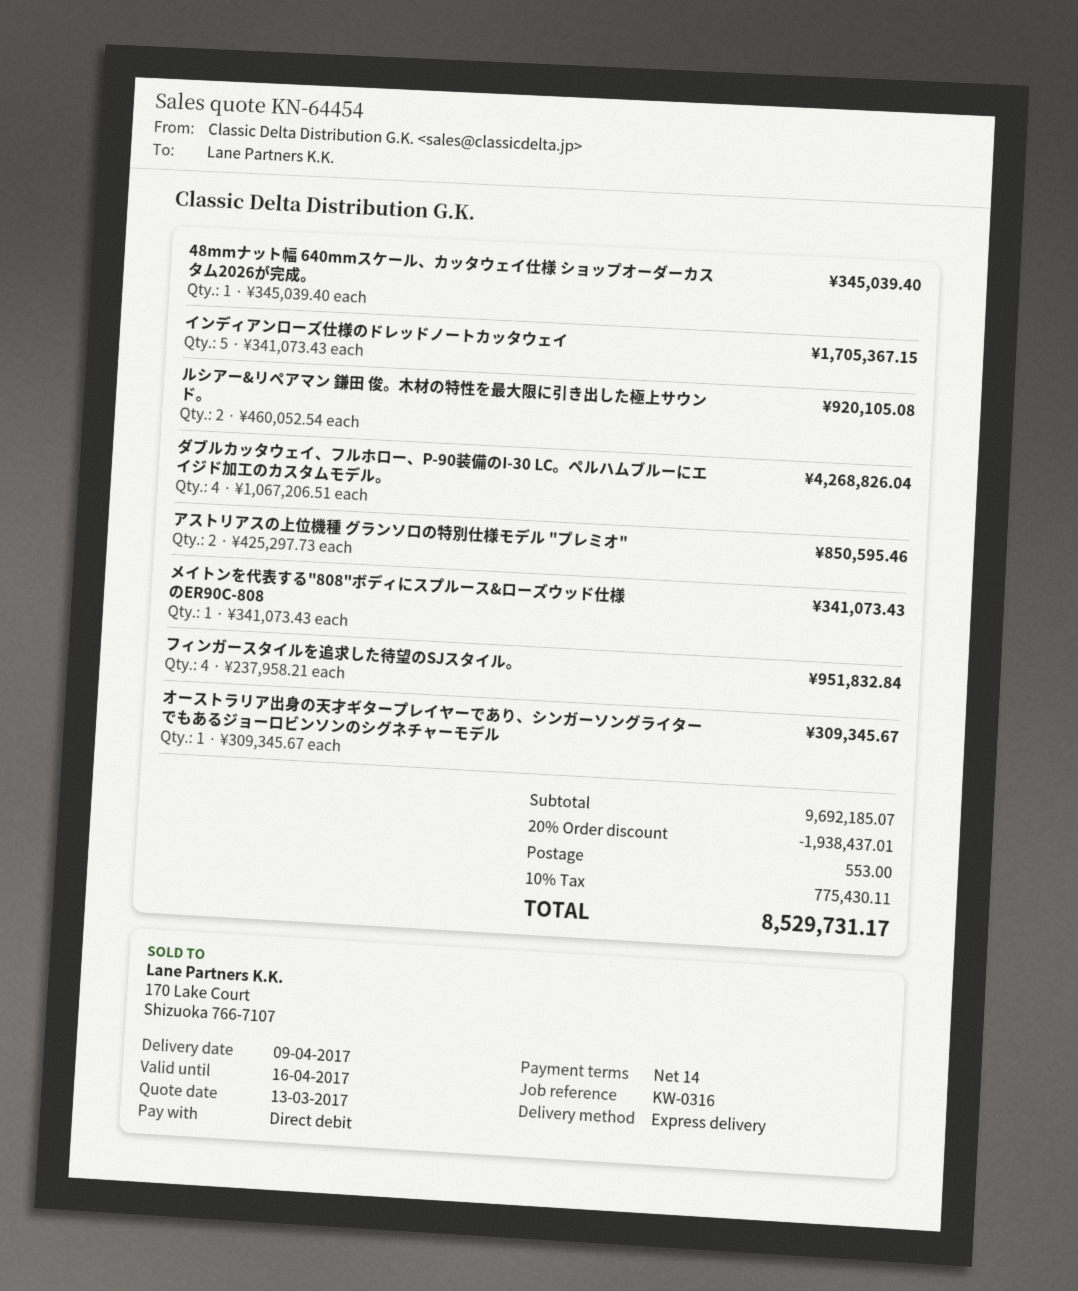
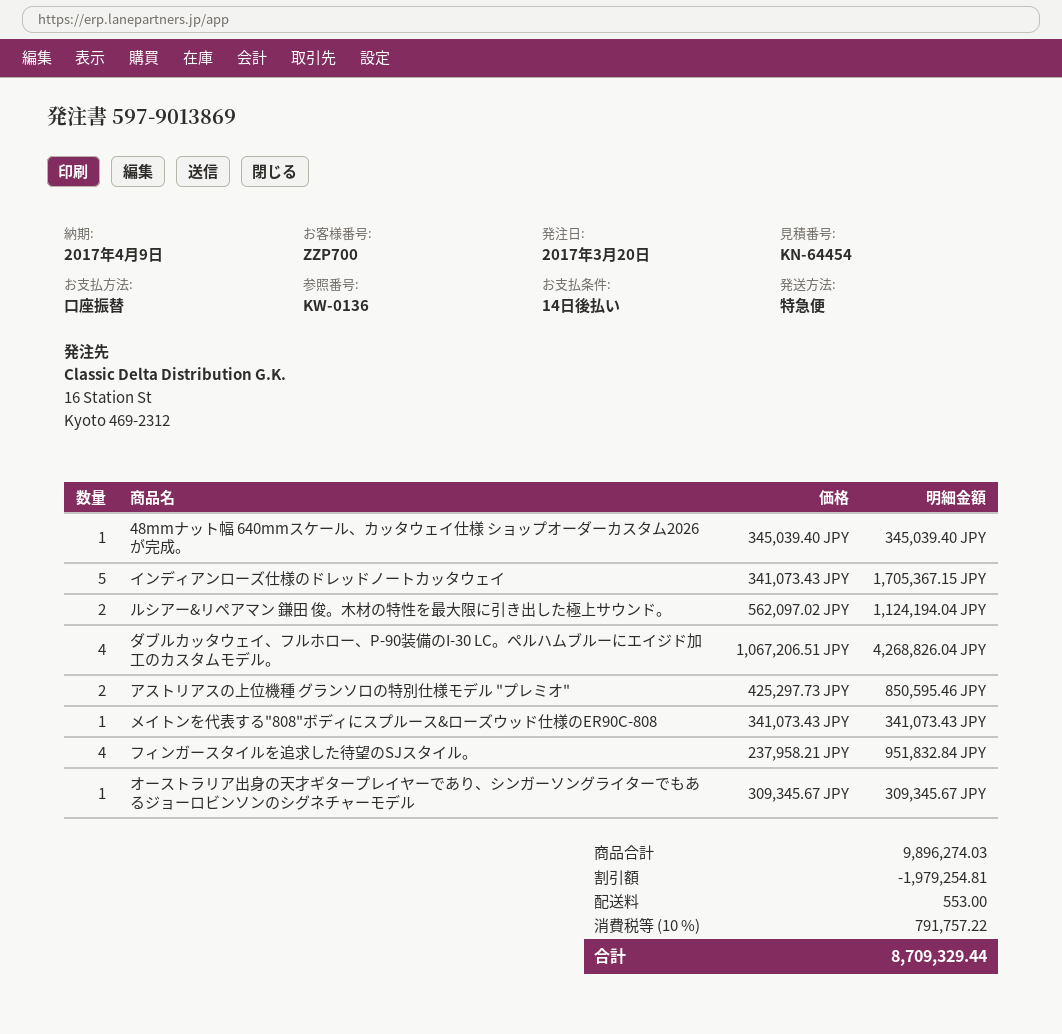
reference: KW-0316 -> KW-0136
ルシアー&リペアマン 鎌田 俊。木材の特性を最大限に引き出した極上サウンド。: 2 x 460052.54 = 920105.08 -> 2 x 562097.02 = 1124194.04
subtotal: 9692185.07 -> 9896274.03
discount: 1938437.01 -> 1979254.81
tax: 10% = 775430.11 -> 10% = 791757.22
total: 8529731.17 -> 8709329.44

